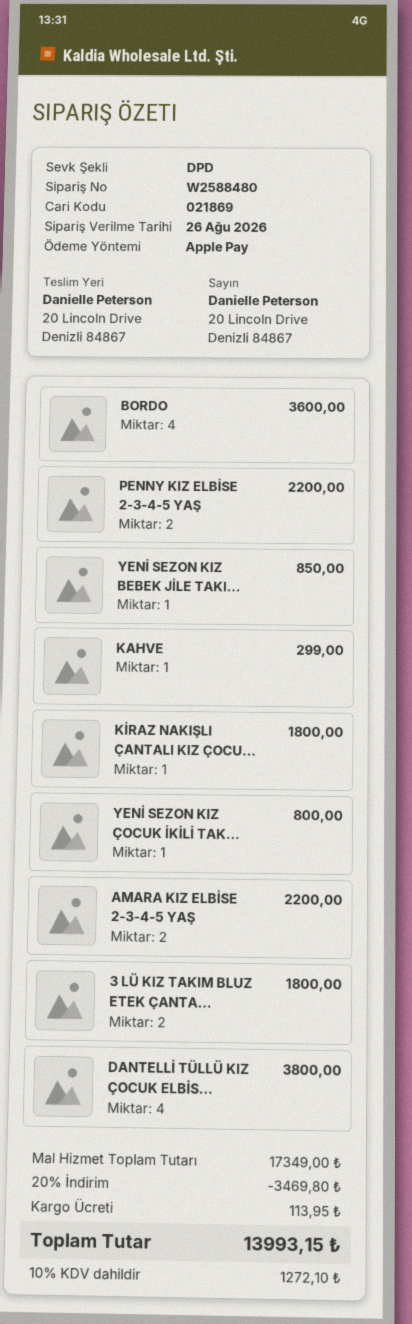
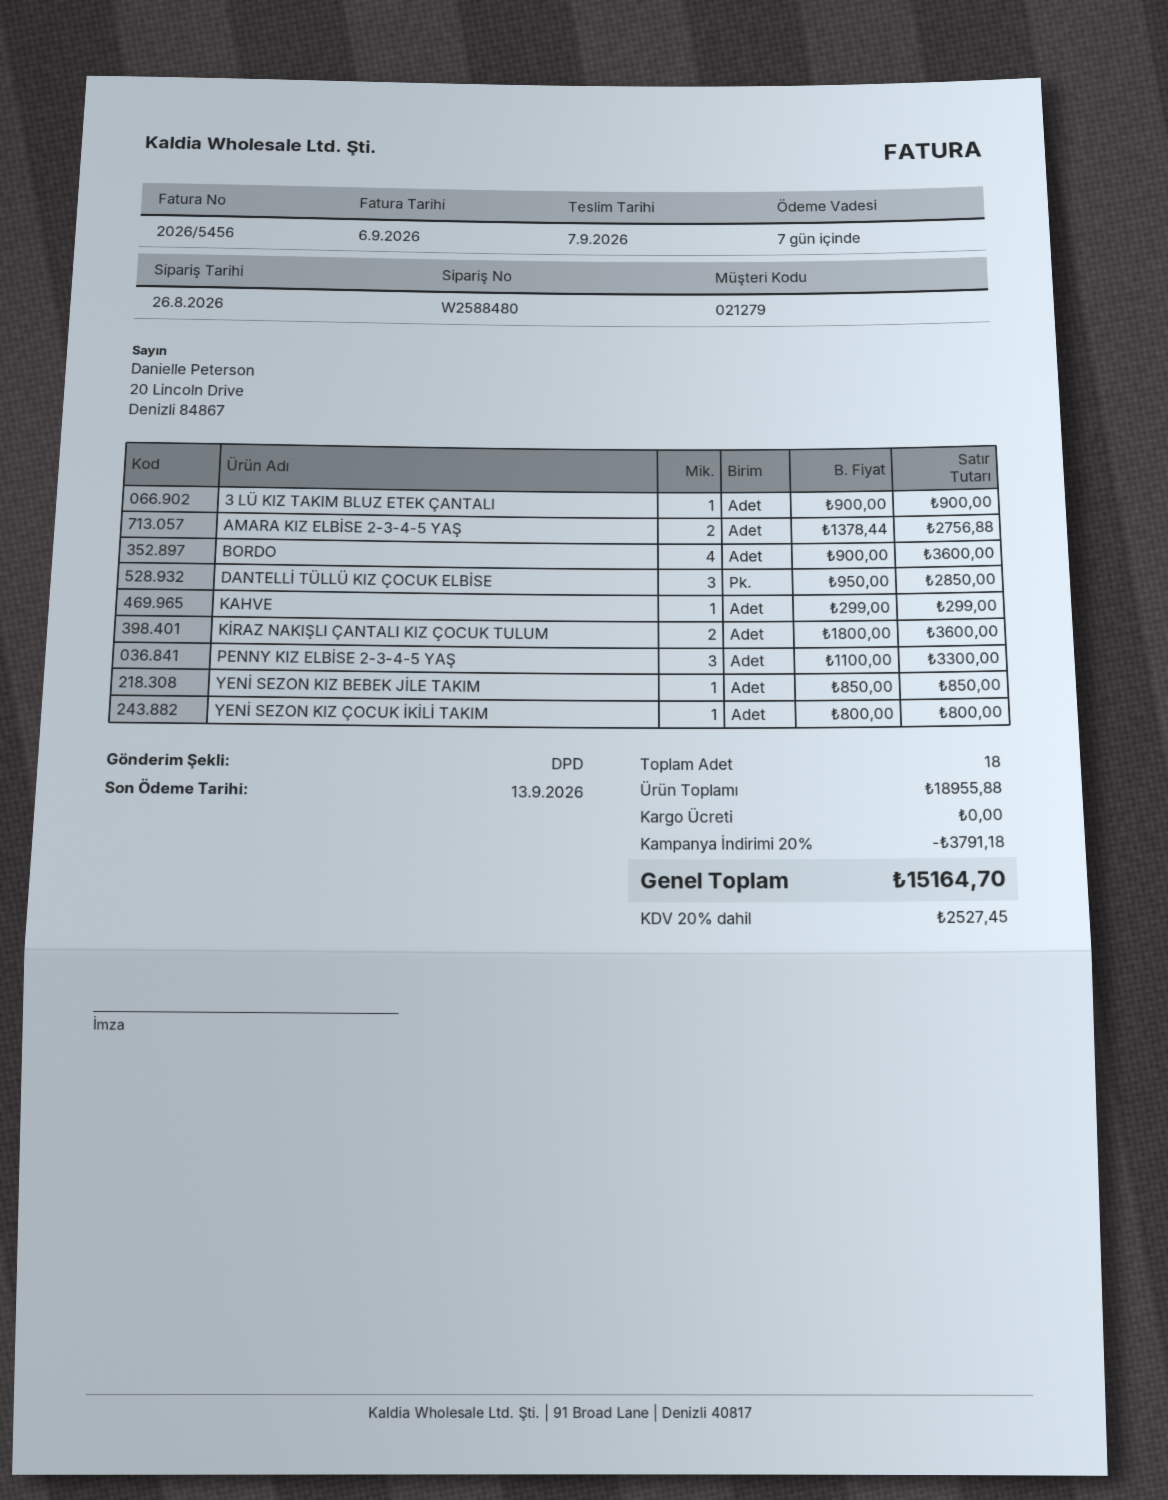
customer number: 021869 -> 021279
PENNY KIZ ELBİSE 2-3-4-5 YAŞ: 2 for 2200.00 -> 3 for 3300.00
KİRAZ NAKIŞLI ÇANTALI KIZ ÇOCU...: 1 for 1800.00 -> 2 for 3600.00
AMARA KIZ ELBİSE 2-3-4-5 YAŞ: 2 for 2200.00 -> 2 for 2756.88
3 LÜ KIZ TAKIM BLUZ ETEK ÇANTA...: 2 for 1800.00 -> 1 for 900.00
DANTELLİ TÜLLÜ KIZ ÇOCUK ELBİS...: 4 for 3800.00 -> 3 for 2850.00
subtotal: 17349.00 -> 18955.88
discount: 20% = 3469.80 -> 20% = 3791.18
shipping: 113.95 -> 0.00
tax: 10% = 1272.10 -> 20% = 2527.45
total: 13993.15 -> 15164.70

